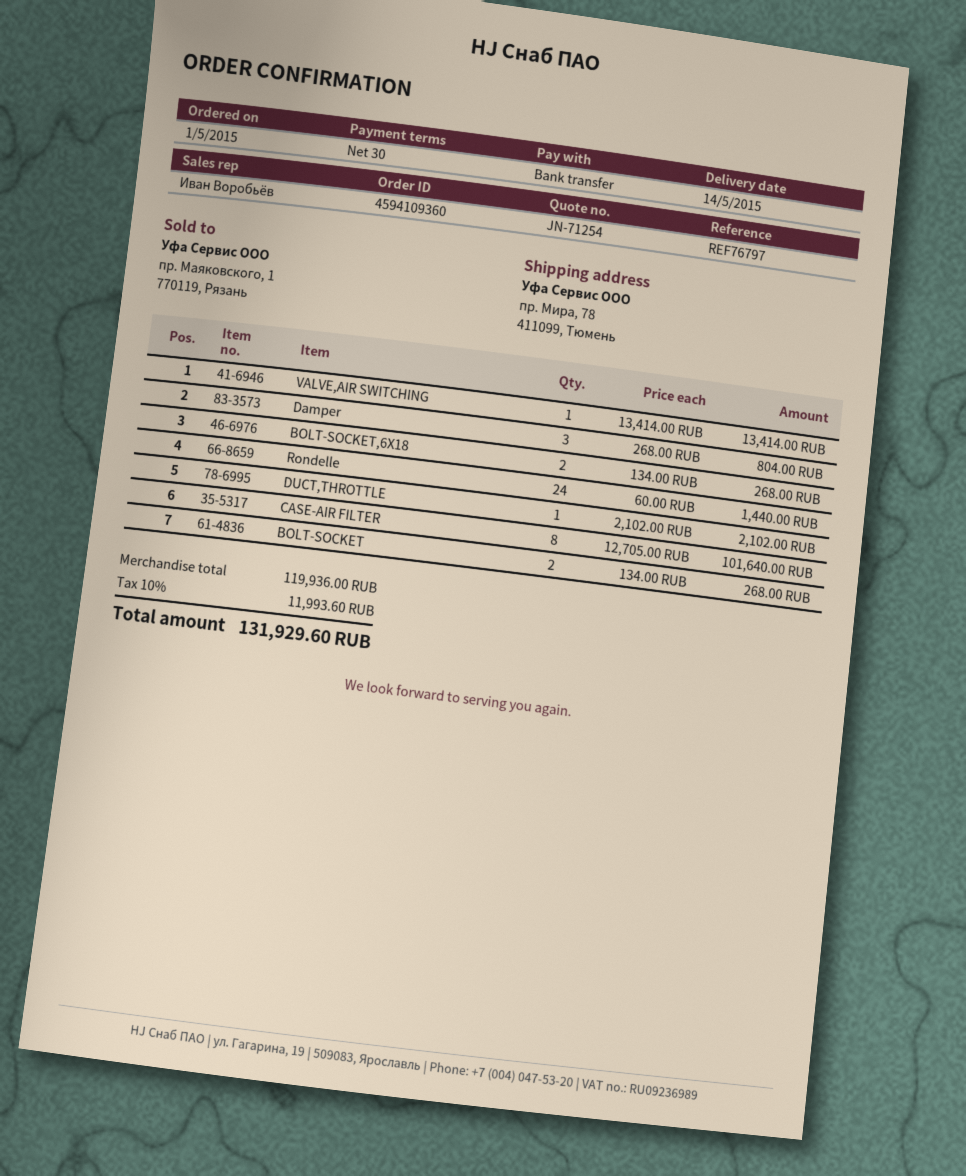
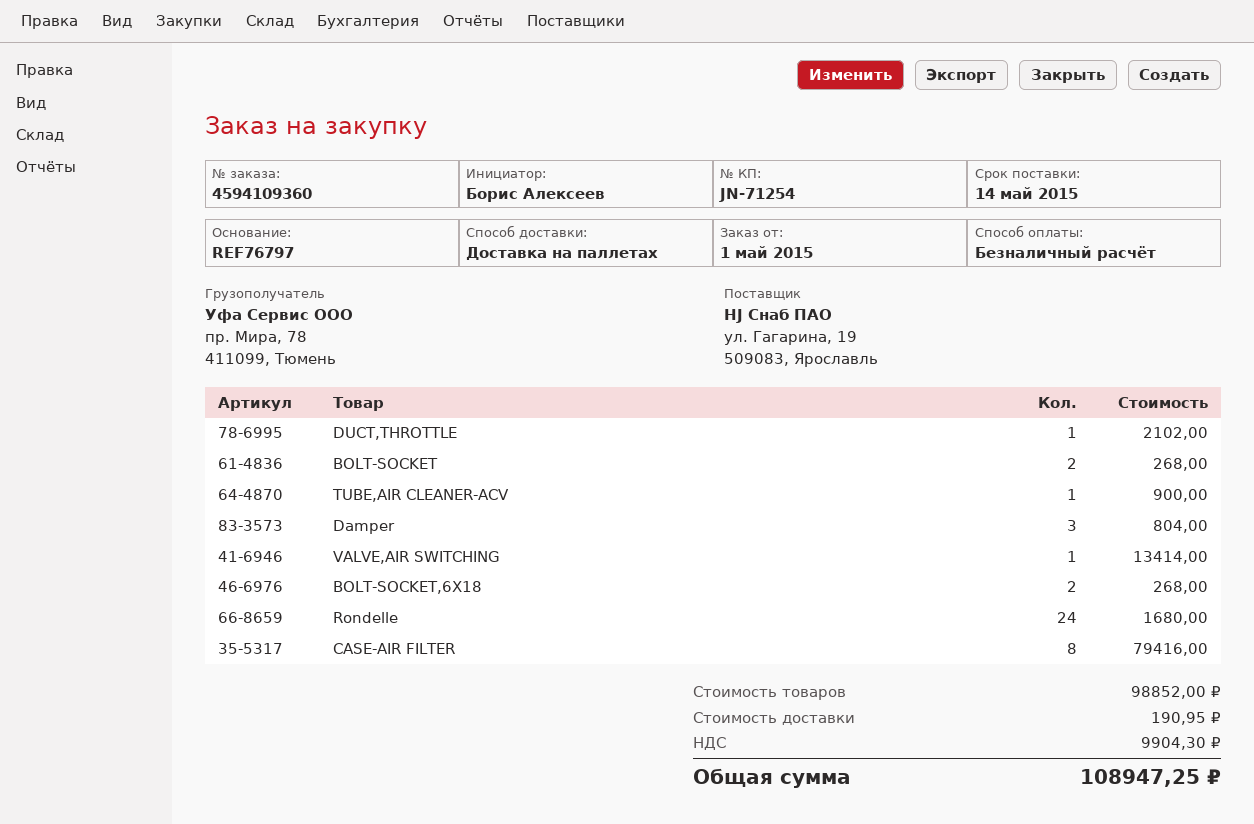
Rondelle: 24 for 1440.00 -> 24 for 1680.00
CASE-AIR FILTER: 8 for 101640.00 -> 8 for 79416.00
TUBE,AIR CLEANER-ACV: none -> 1 for 900.00
subtotal: 119936.00 -> 98852.00
shipping: none -> 190.95
tax: 11993.60 -> 9904.30
total: 131929.60 -> 108947.25

